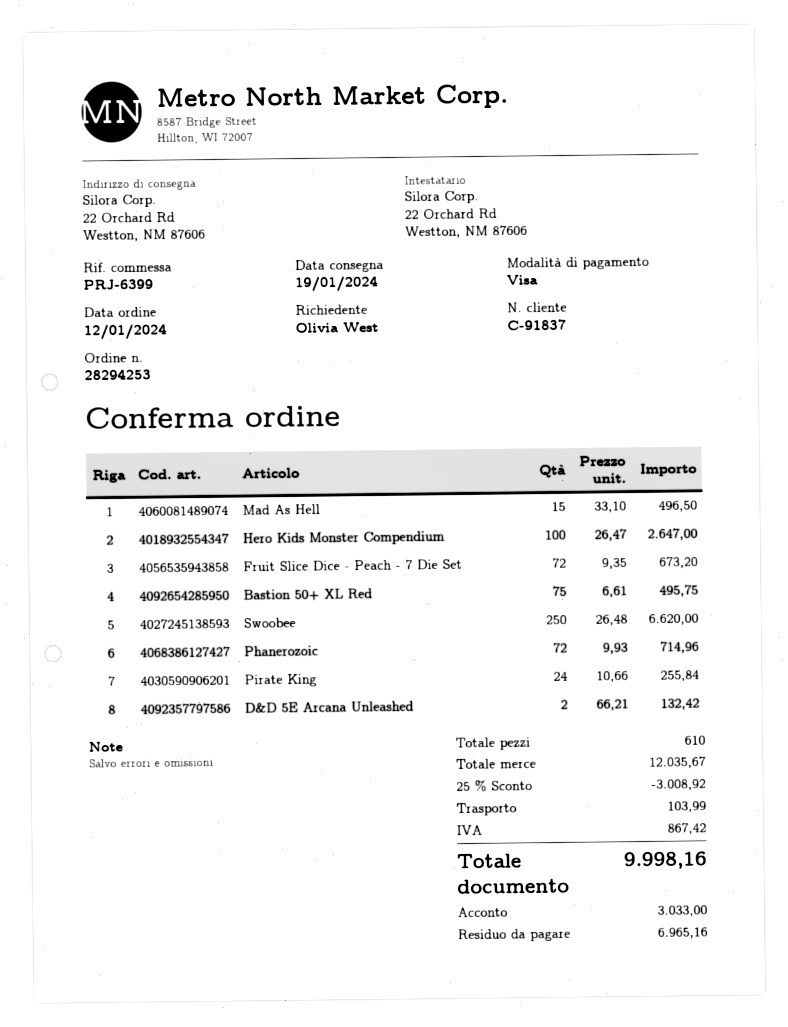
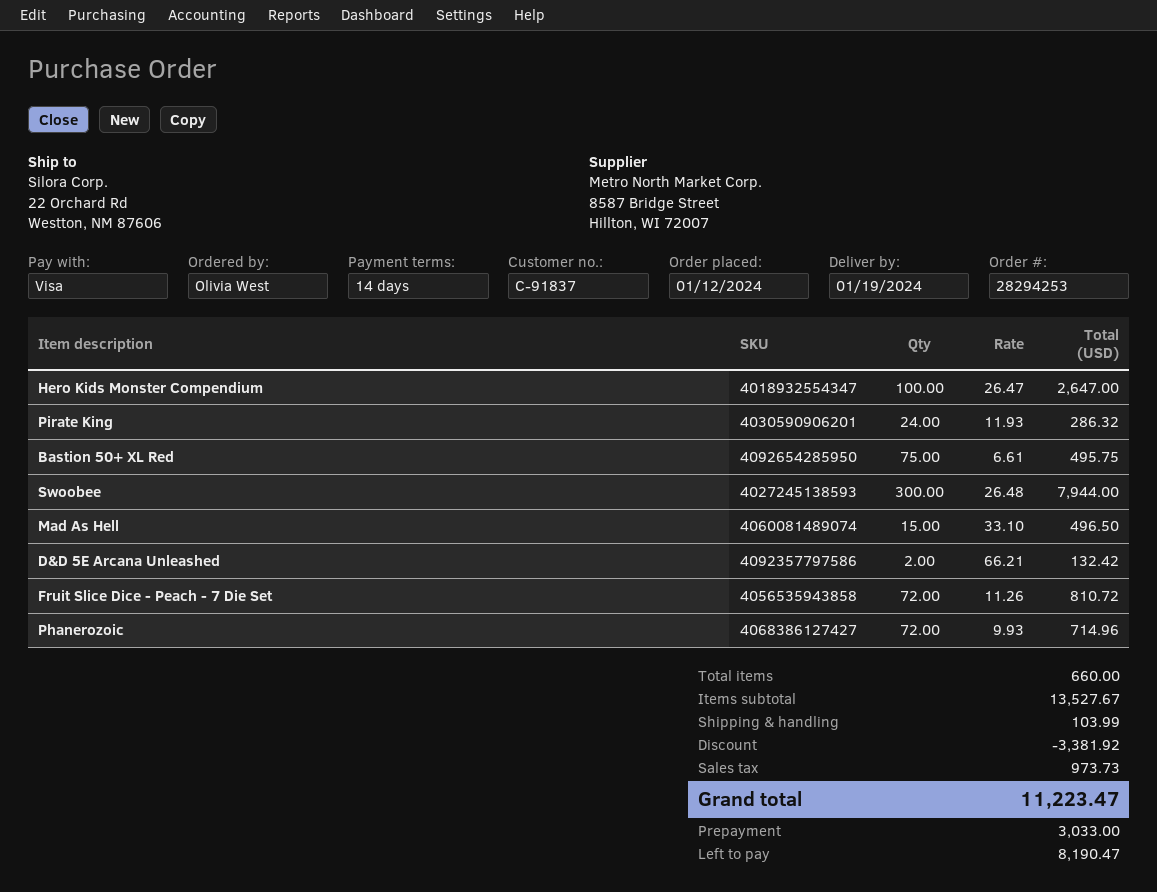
Fruit Slice Dice - Peach - 7 Die Set: 72 x 9.35 = 673.20 -> 72 x 11.26 = 810.72
Swoobee: 250 x 26.48 = 6620.00 -> 300 x 26.48 = 7944.00
Pirate King: 24 x 10.66 = 255.84 -> 24 x 11.93 = 286.32
total quantity: 610 -> 660
subtotal: 12035.67 -> 13527.67
discount: 3008.92 -> 3381.92
tax: 867.42 -> 973.73
total: 9998.16 -> 11223.47
balance: 6965.16 -> 8190.47

